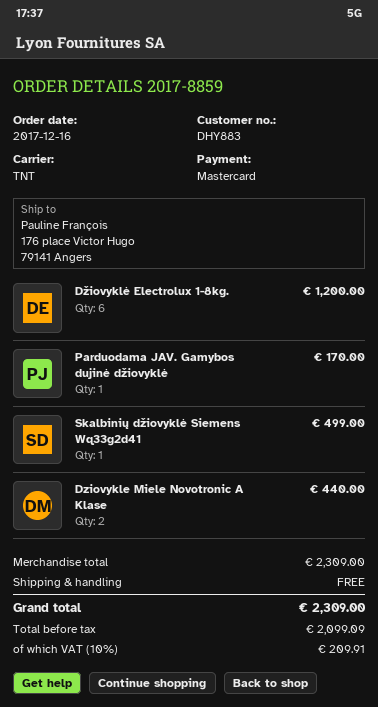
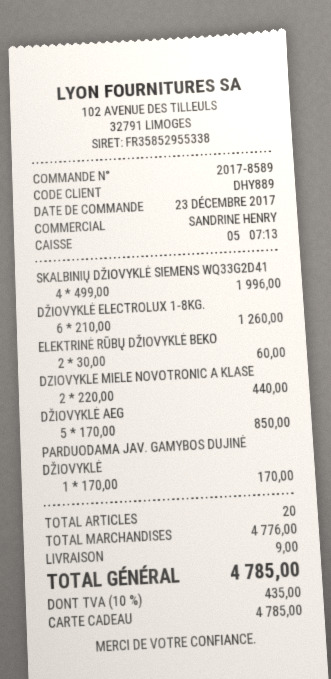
order number: 2017-8859 -> 2017-8589
order date: 2017-12-16 -> 2017-12-23
customer number: DHY883 -> DHY889
payment method: Mastercard -> gift card
Džiovyklė Electrolux 1-8kg.: 6 for 1200.00 -> 6 for 1260.00
Skalbinių džiovyklė Siemens Wq33g2d41: 1 for 499.00 -> 4 for 1996.00
ELEKTRINĖ RŪBŲ DŽIOVYKLĖ BEKO: none -> 2 for 60.00
DŽIOVYKLĖ AEG: none -> 5 for 850.00
subtotal: 2309.00 -> 4776.00
shipping: 0.00 -> 9.00
tax: 10% = 209.91 -> 10% = 435.00
total: 2309.00 -> 4785.00

